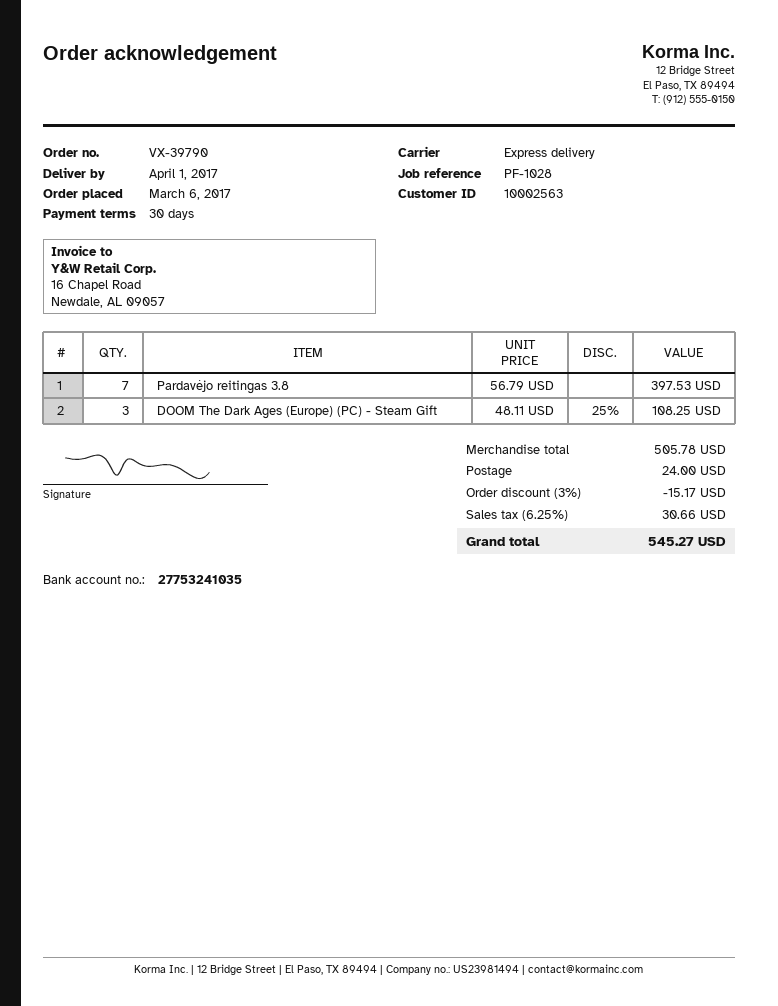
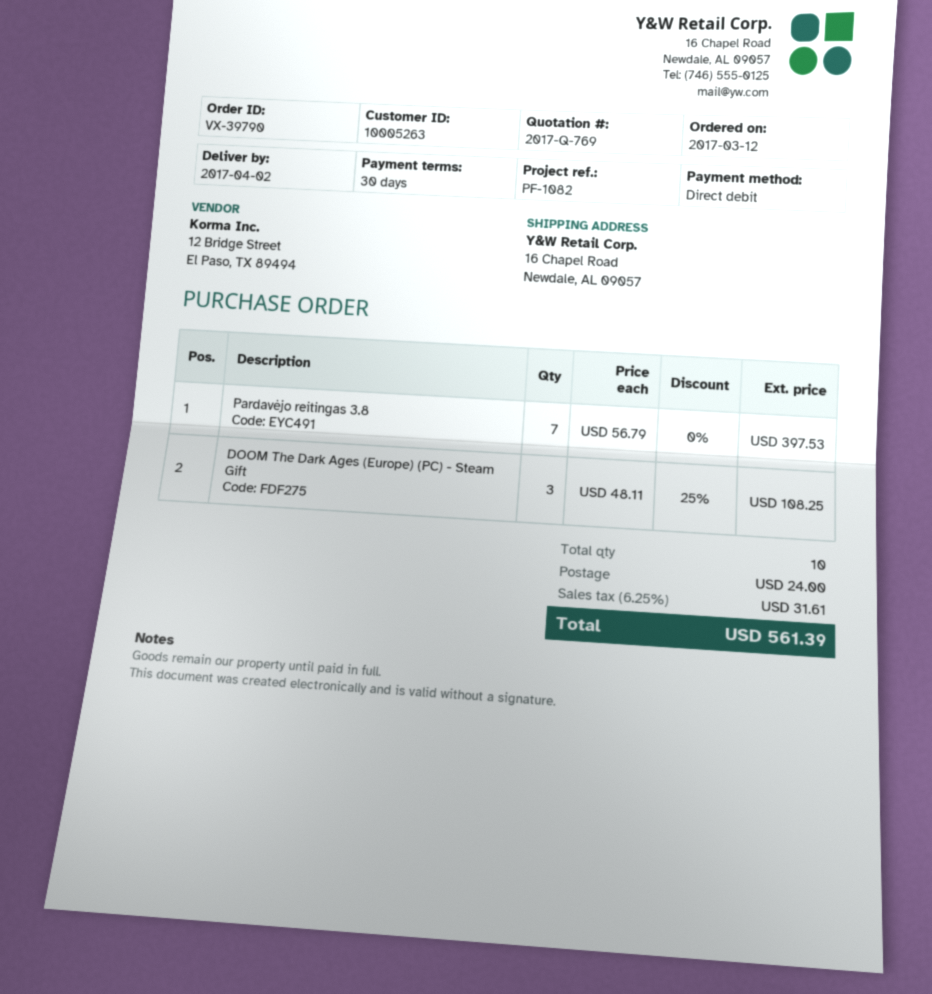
order date: 2017-03-06 -> 2017-03-12
delivery date: 2017-04-01 -> 2017-04-02
customer number: 10002563 -> 10005263
reference: PF-1028 -> PF-1082
discount: 3% = 15.17 -> none
tax: 6.25% = 30.66 -> 6.25% = 31.61
total: 545.27 -> 561.39

